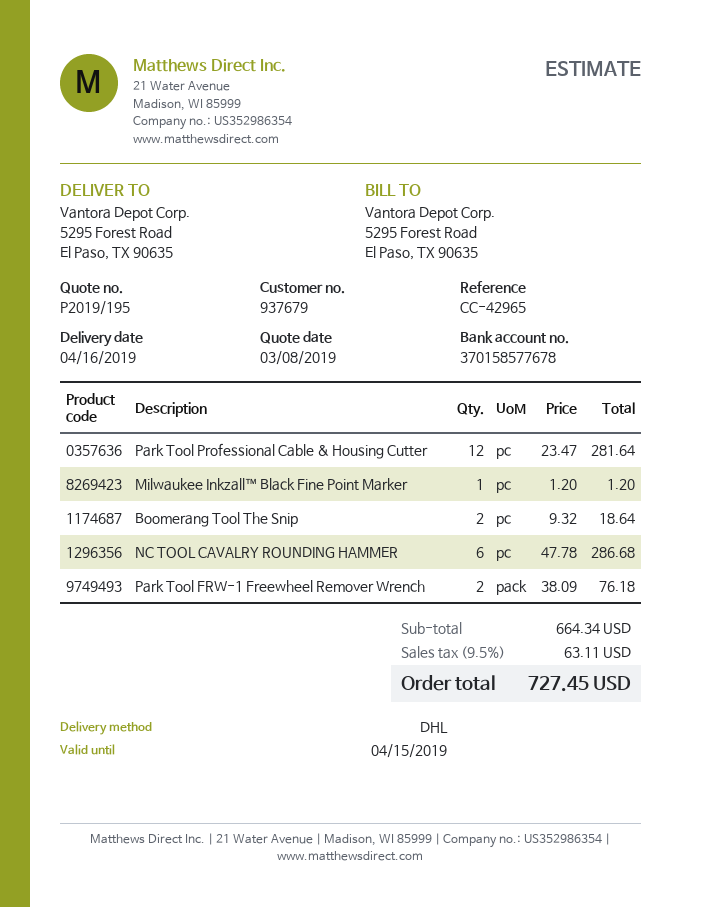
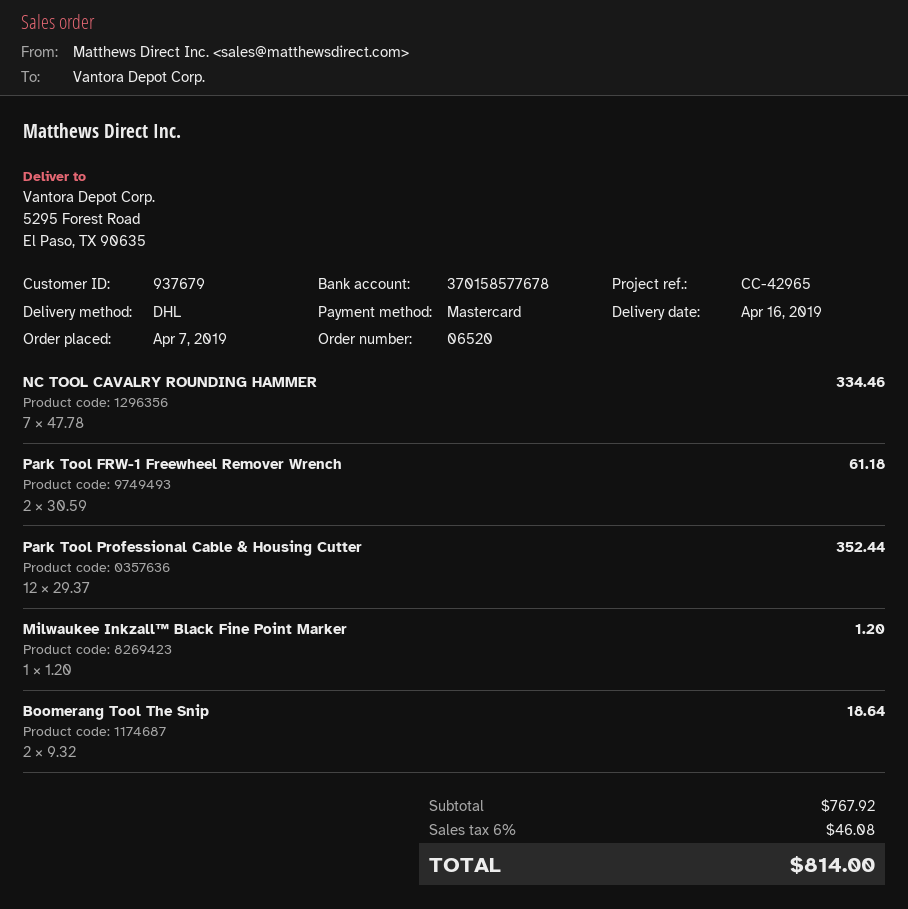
Park Tool Professional Cable & Housing Cutter: 12 x 23.47 = 281.64 -> 12 x 29.37 = 352.44
NC TOOL CAVALRY ROUNDING HAMMER: 6 x 47.78 = 286.68 -> 7 x 47.78 = 334.46
Park Tool FRW-1 Freewheel Remover Wrench: 2 x 38.09 = 76.18 -> 2 x 30.59 = 61.18
subtotal: 664.34 -> 767.92
tax: 9.5% = 63.11 -> 6% = 46.08
total: 727.45 -> 814.00

